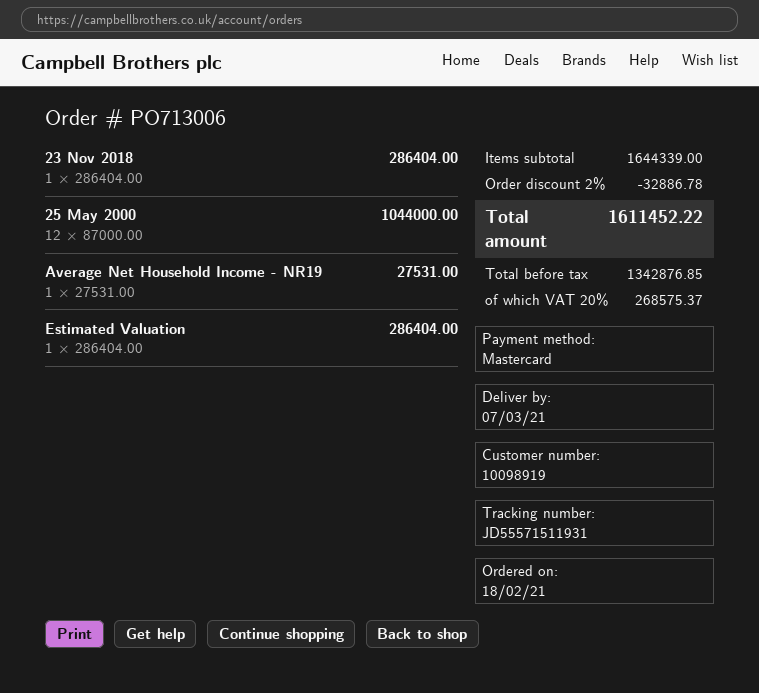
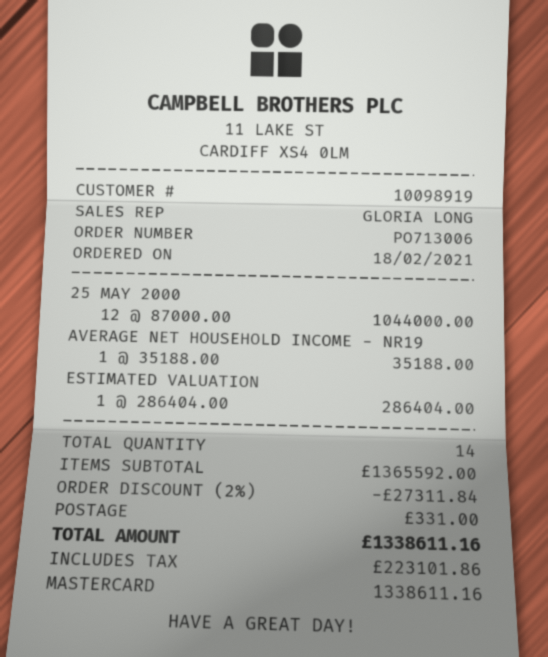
23 Nov 2018: 1 x 286404.00 = 286404.00 -> none
Average Net Household Income - NR19: 1 x 27531.00 = 27531.00 -> 1 x 35188.00 = 35188.00
subtotal: 1644339.00 -> 1365592.00
discount: 2% = 32886.78 -> 2% = 27311.84
shipping: none -> 331.00
tax: 268575.37 -> 223101.86
total: 1611452.22 -> 1338611.16

